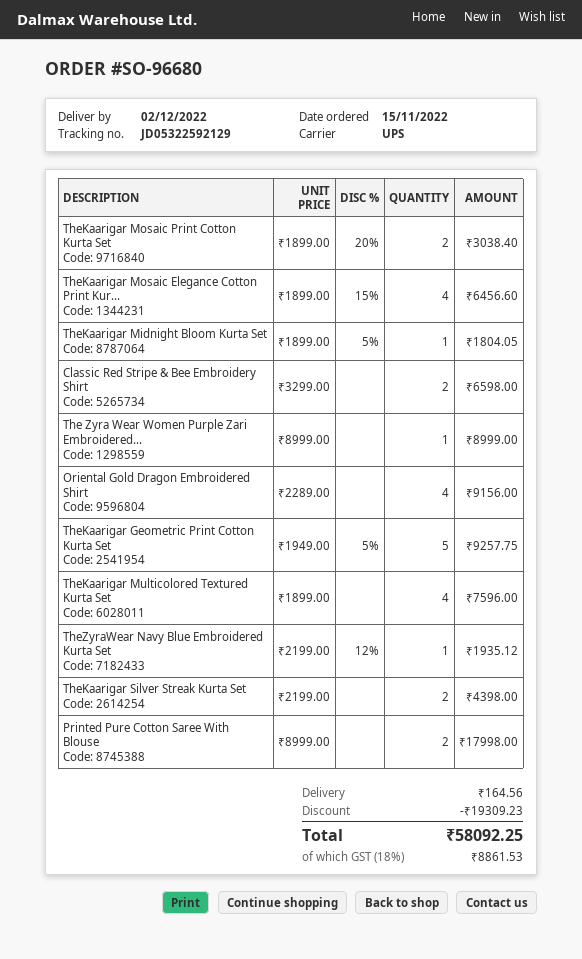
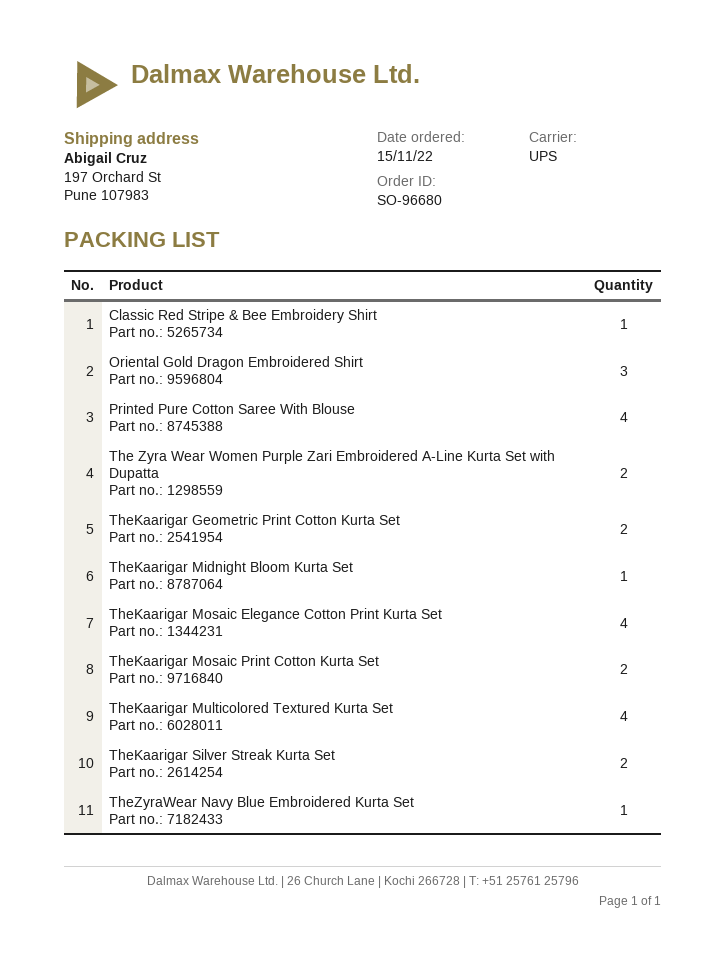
Classic Red Stripe & Bee Embroidery Shirt: 2 -> 1
The Zyra Wear Women Purple Zari Embroidered...: 1 -> 2
Oriental Gold Dragon Embroidered Shirt: 4 -> 3
TheKaarigar Geometric Print Cotton Kurta Set: 5 -> 2
Printed Pure Cotton Saree With Blouse: 2 -> 4

